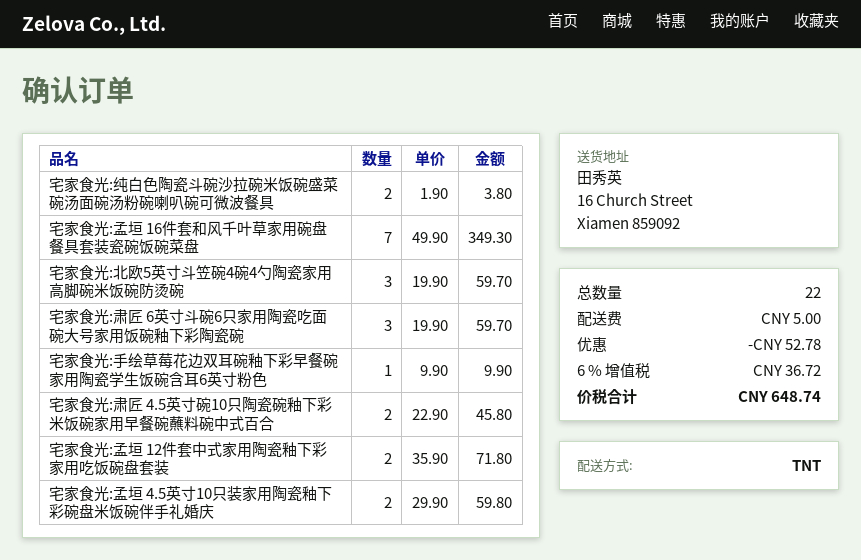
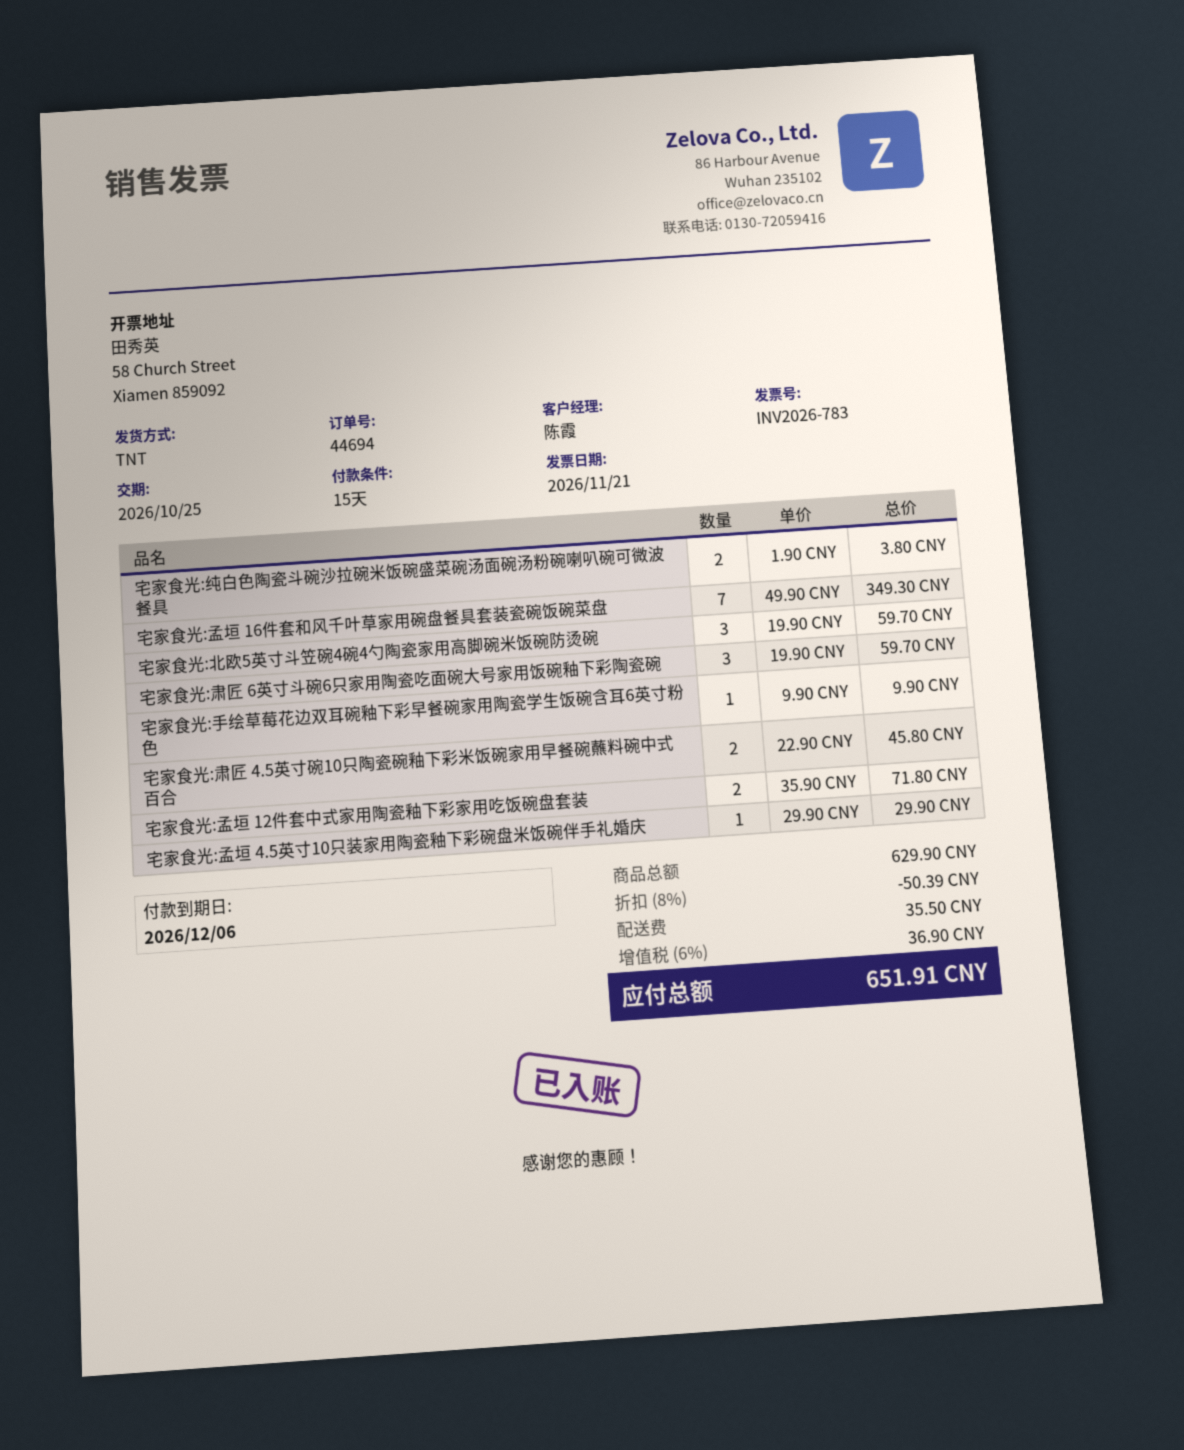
宅家食光:孟垣 4.5英寸10只装家用陶瓷釉下彩碗盘米饭碗伴手礼婚庆: 2 x 29.90 = 59.80 -> 1 x 29.90 = 29.90
discount: 52.78 -> 50.39
shipping: 5.00 -> 35.50
tax: 6% = 36.72 -> 6% = 36.90
total: 648.74 -> 651.91

